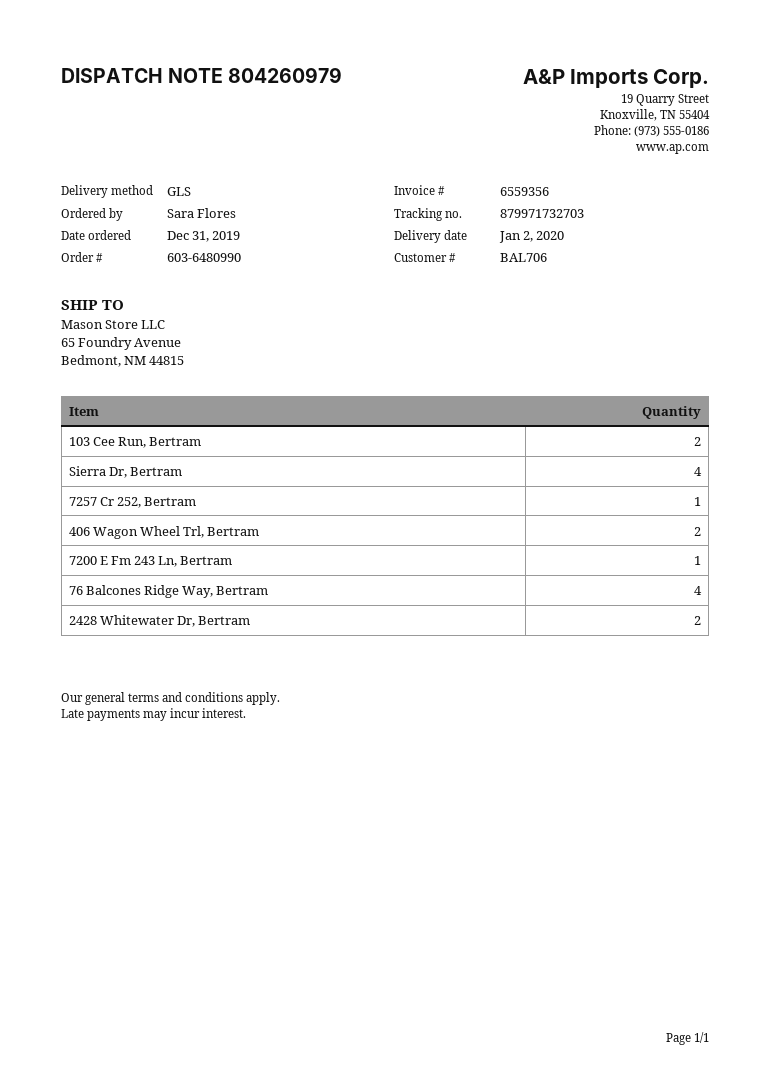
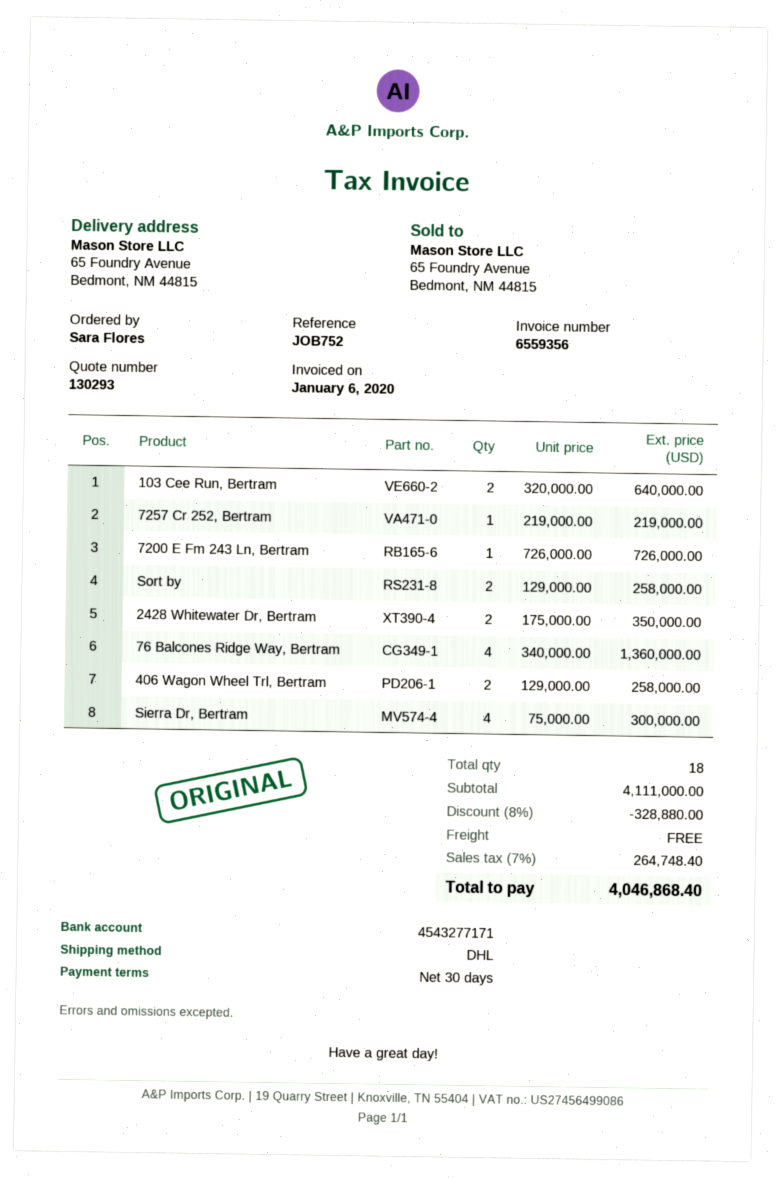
shipping method: GLS -> DHL
Sort by: none -> 2

